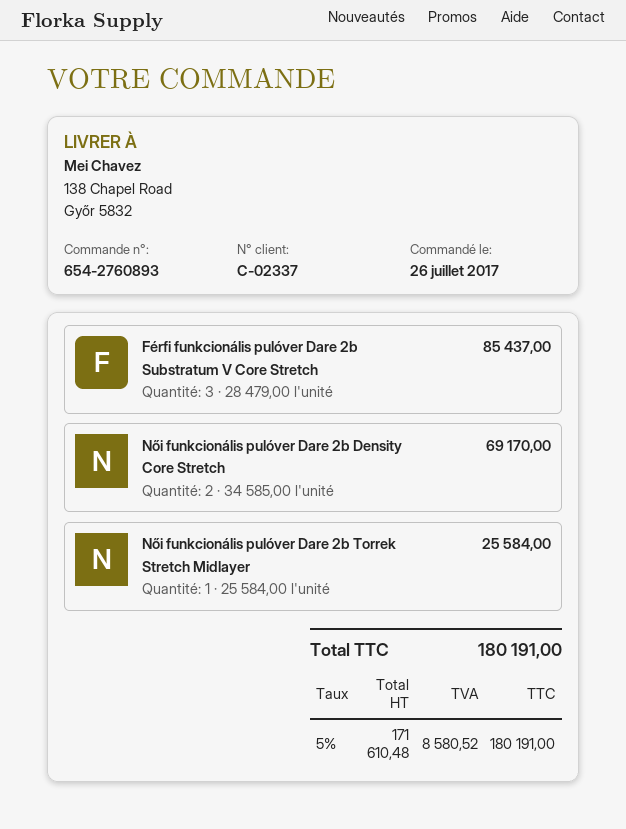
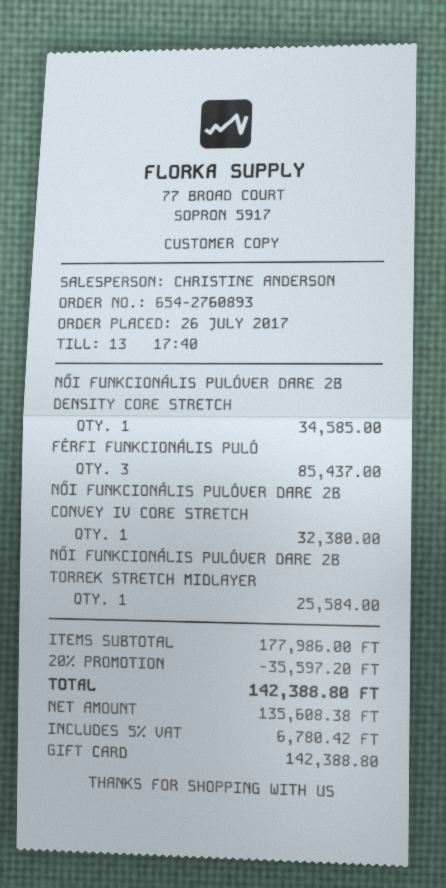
Női funkcionális pulóver Dare 2b Density Core Stretch: 2 for 69170.00 -> 1 for 34585.00
NŐI FUNKCIONÁLIS PULÓVER DARE 2B CONVEY IV CORE STRETCH: none -> 1 for 32380.00
discount: none -> 20% = 35597.20
net: 171610.48 -> 135608.38
tax: 5% = 8580.52 -> 5% = 6780.42
total: 180191.00 -> 142388.80

